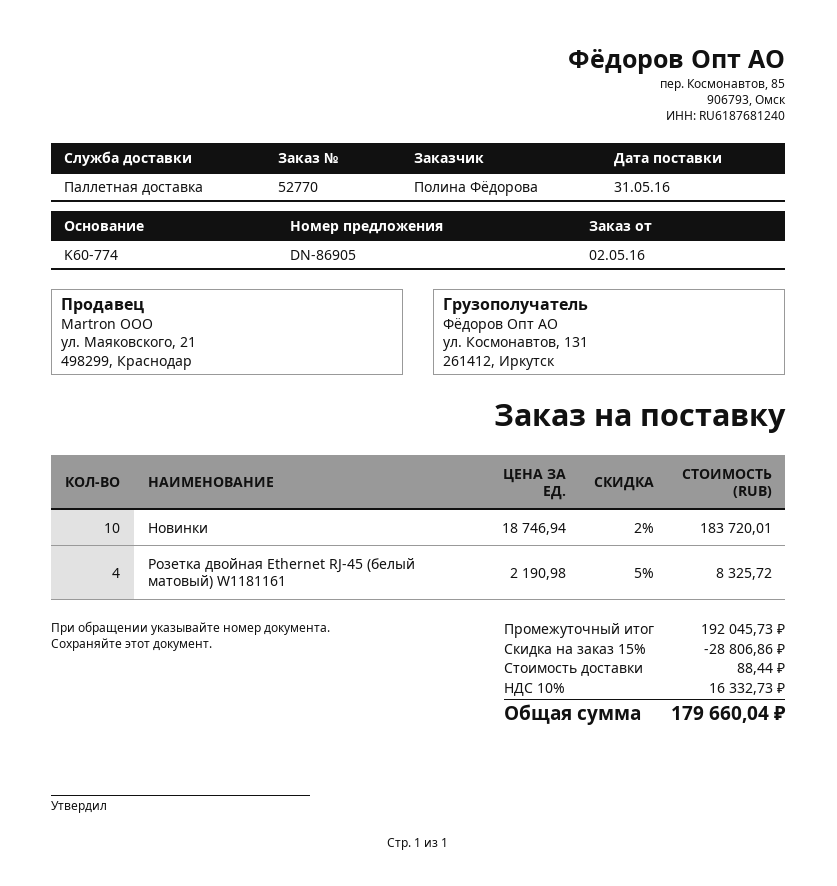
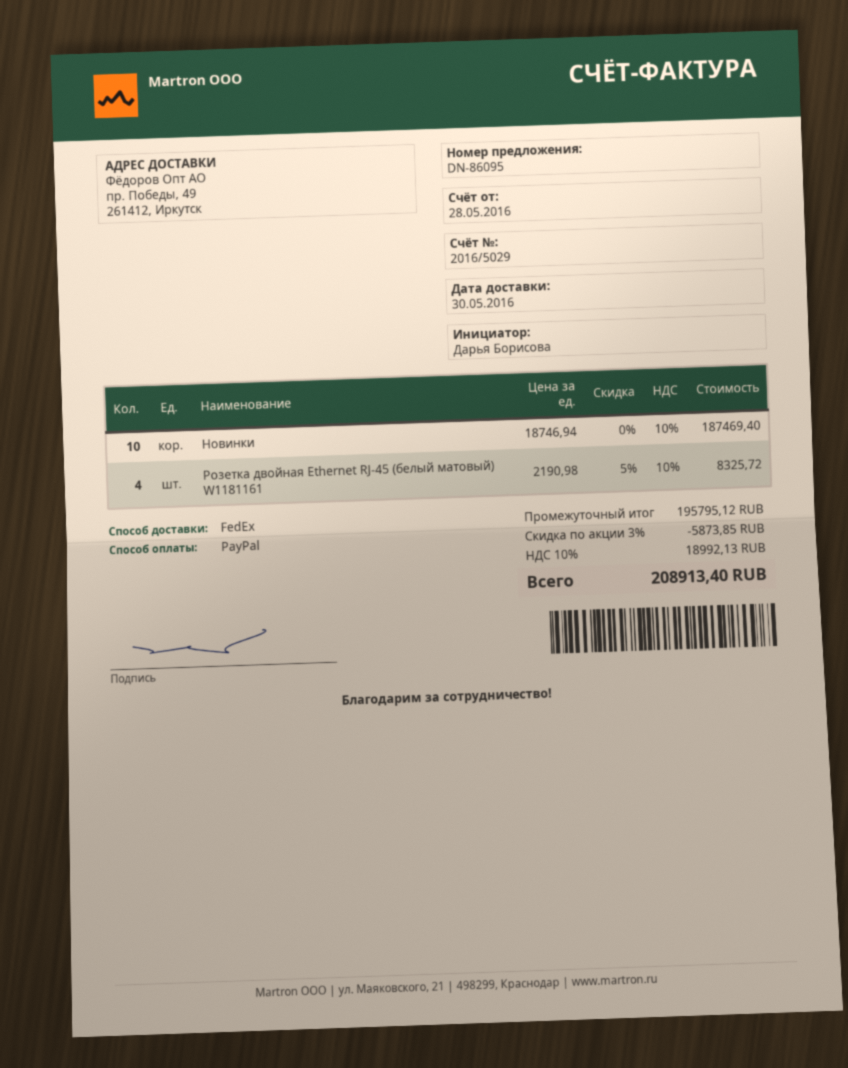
quote number: DN-86905 -> DN-86095
delivery date: 2016-05-31 -> 2016-05-30
ordered by: Полина Фёдорова -> Дарья Борисова
shipping method: pallet freight -> FedEx
ship to: ул. Космонавтов, 131, 261412, Иркутск -> пр. Победы, 49, 261412, Иркутск
Новинки: 10 x 18746.94 - 2% = 183720.01 -> 10 x 18746.94 = 187469.40
subtotal: 192045.73 -> 195795.12
discount: 15% = 28806.86 -> 3% = 5873.85
shipping: 88.44 -> none
tax: 10% = 16332.73 -> 10% = 18992.13
total: 179660.04 -> 208913.40

